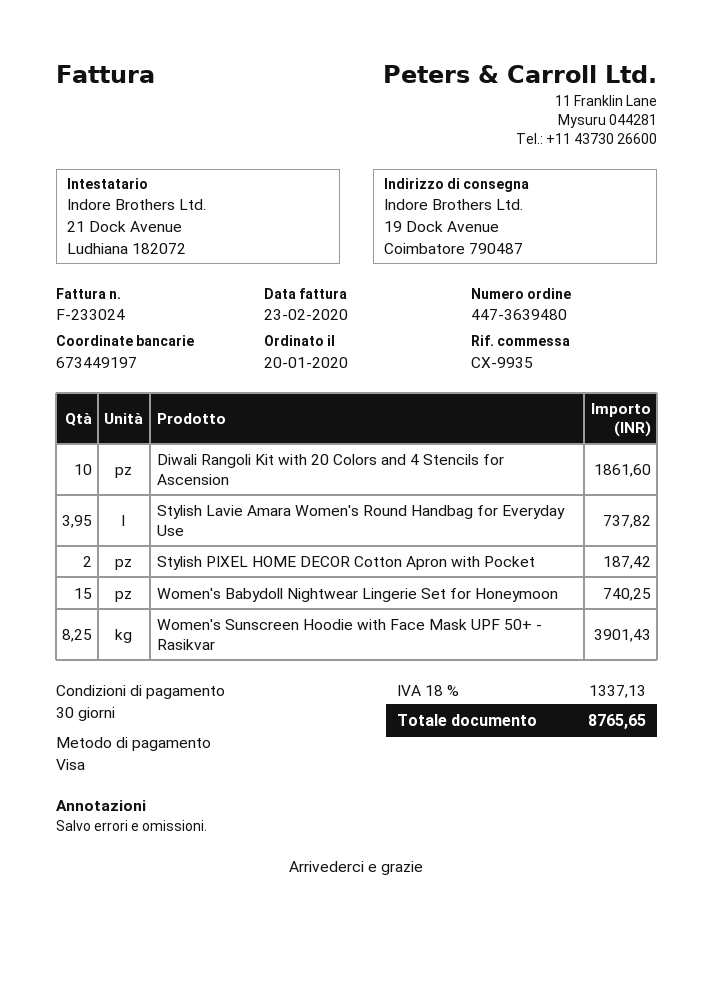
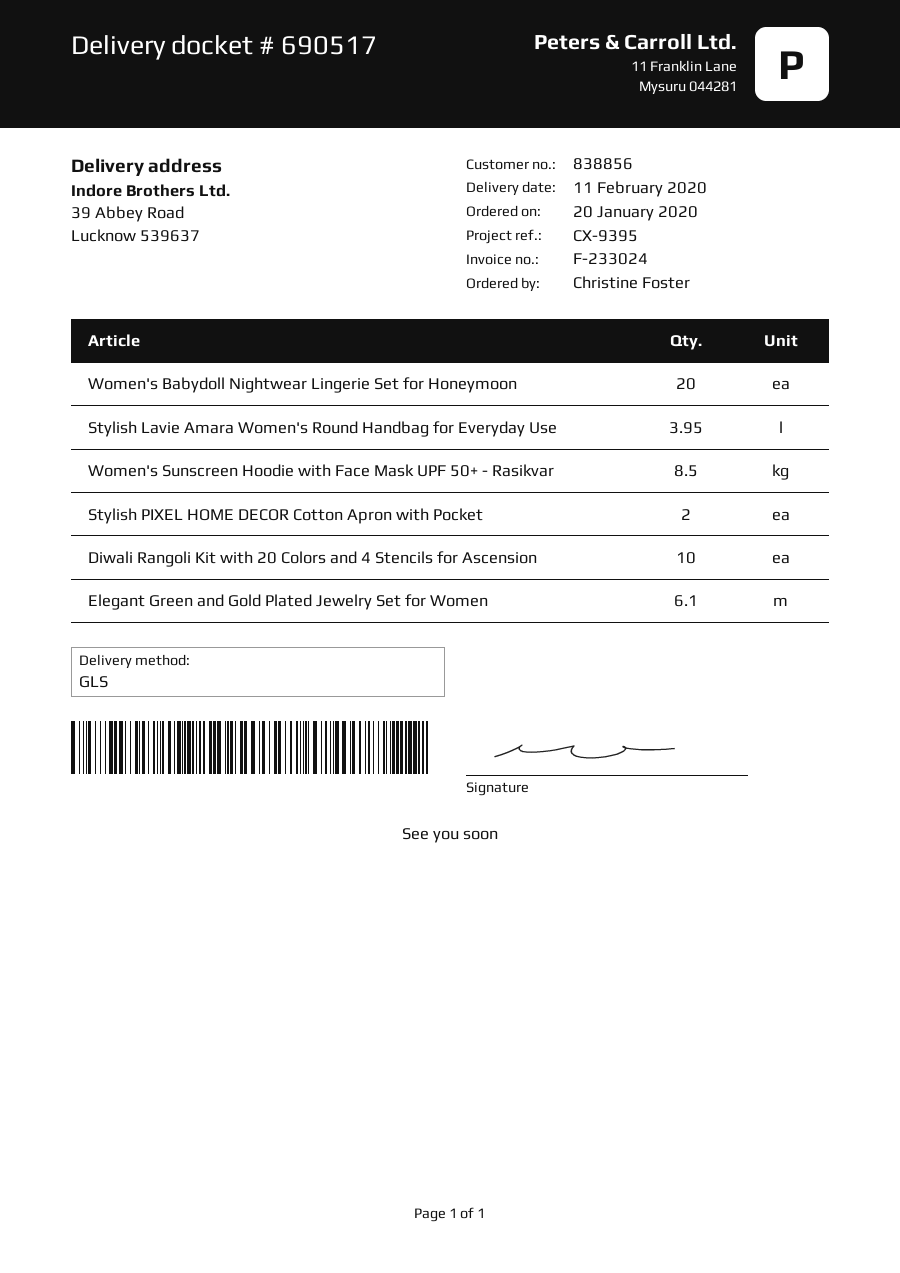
reference: CX-9935 -> CX-9395
ship to: 19 Dock Avenue, Coimbatore 790487 -> 39 Abbey Road, Lucknow 539637
Women's Babydoll Nightwear Lingerie Set for Honeymoon: 15 -> 20
Women's Sunscreen Hoodie with Face Mask UPF 50+ - Rasikvar: 8.25 -> 8.5
Elegant Green and Gold Plated Jewelry Set for Women: none -> 6.1

